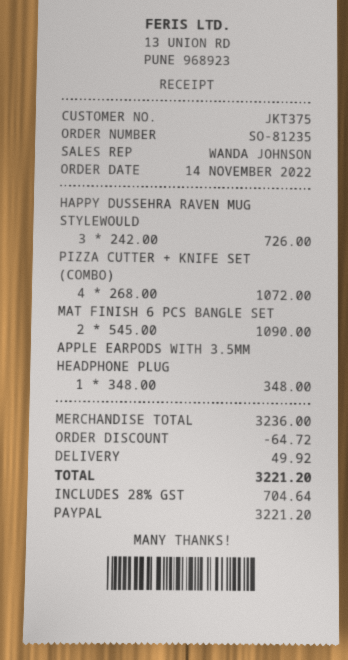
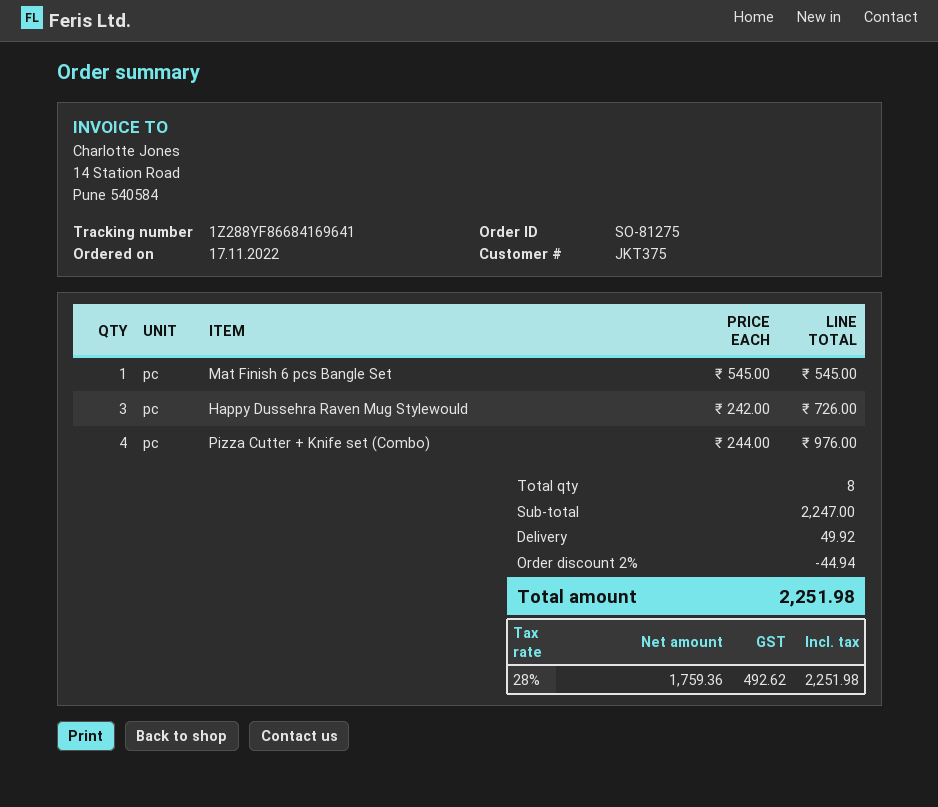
order number: SO-81235 -> SO-81275
order date: 2022-11-14 -> 2022-11-17
PIZZA CUTTER + KNIFE SET (COMBO): 4 x 268.00 = 1072.00 -> 4 x 244.00 = 976.00
MAT FINISH 6 PCS BANGLE SET: 2 x 545.00 = 1090.00 -> 1 x 545.00 = 545.00
APPLE EARPODS WITH 3.5MM HEADPHONE PLUG: 1 x 348.00 = 348.00 -> none
subtotal: 3236.00 -> 2247.00
discount: 64.72 -> 44.94
tax: 28% = 704.64 -> 28% = 492.62
total: 3221.20 -> 2251.98

